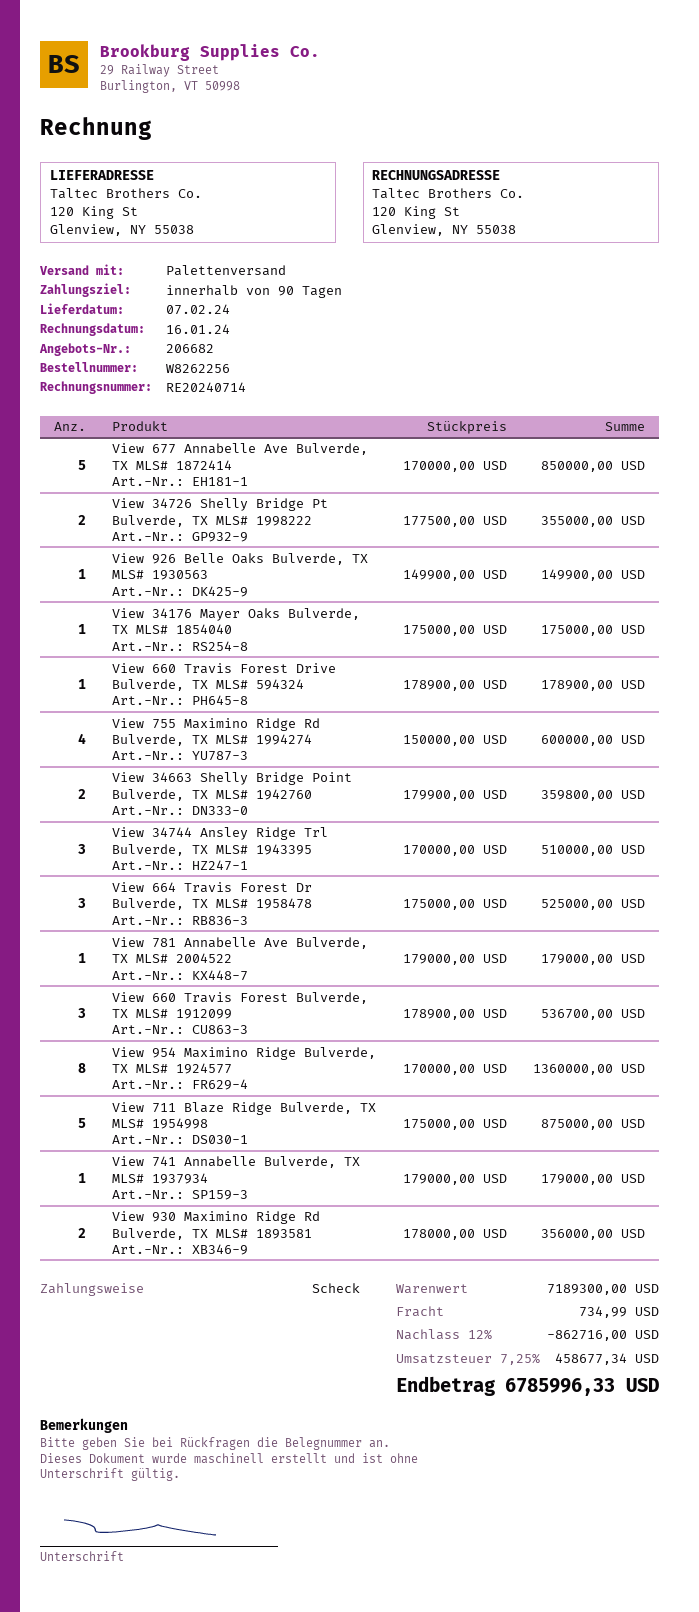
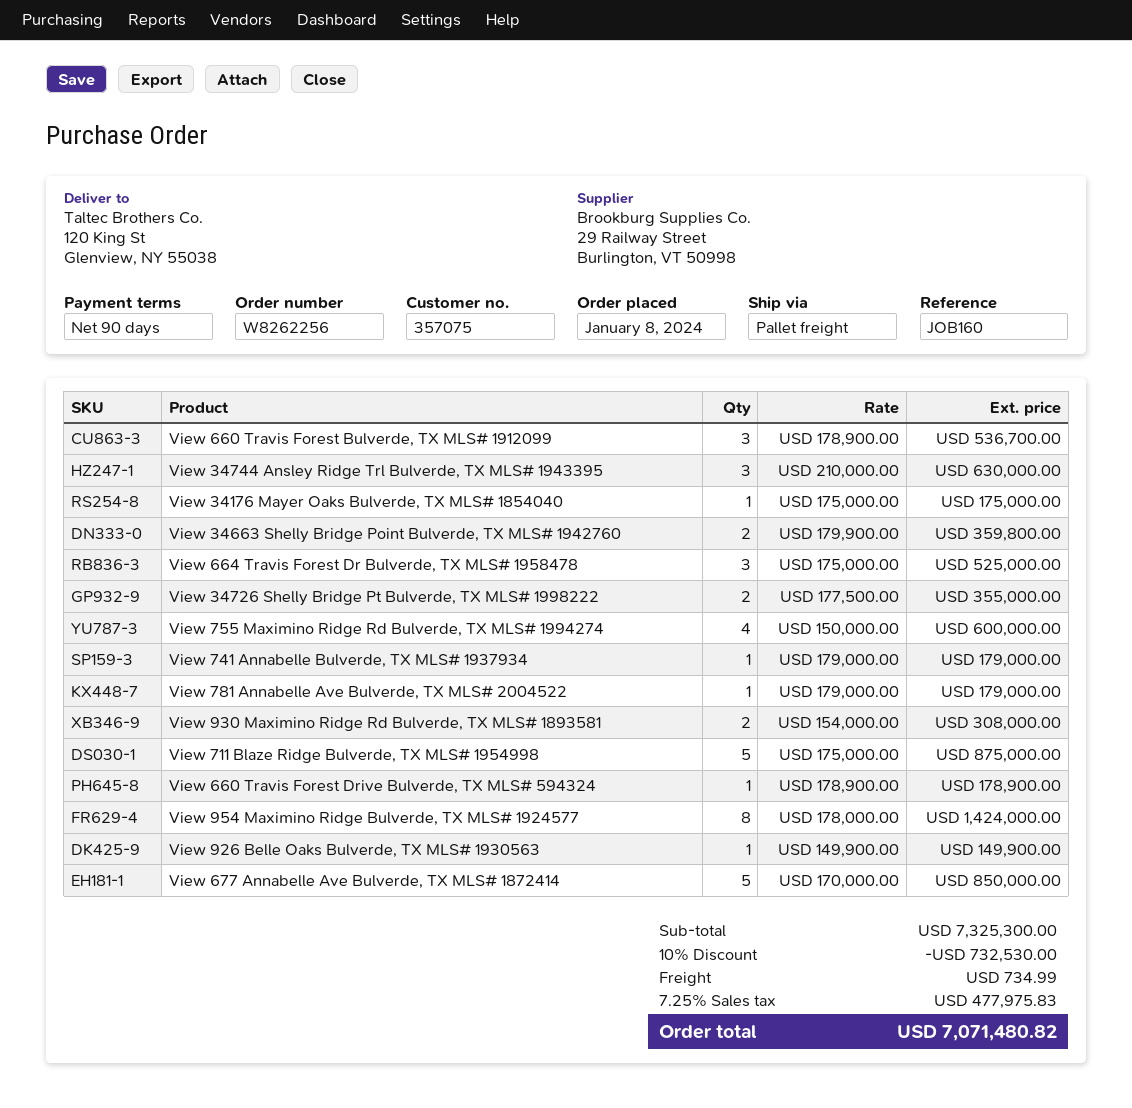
View 34744 Ansley Ridge Trl Bulverde, TX MLS# 1943395: 3 x 170000.00 = 510000.00 -> 3 x 210000.00 = 630000.00
View 954 Maximino Ridge Bulverde, TX MLS# 1924577: 8 x 170000.00 = 1360000.00 -> 8 x 178000.00 = 1424000.00
View 930 Maximino Ridge Rd Bulverde, TX MLS# 1893581: 2 x 178000.00 = 356000.00 -> 2 x 154000.00 = 308000.00
subtotal: 7189300.00 -> 7325300.00
discount: 12% = 862716.00 -> 10% = 732530.00
tax: 7.25% = 458677.34 -> 7.25% = 477975.83
total: 6785996.33 -> 7071480.82

